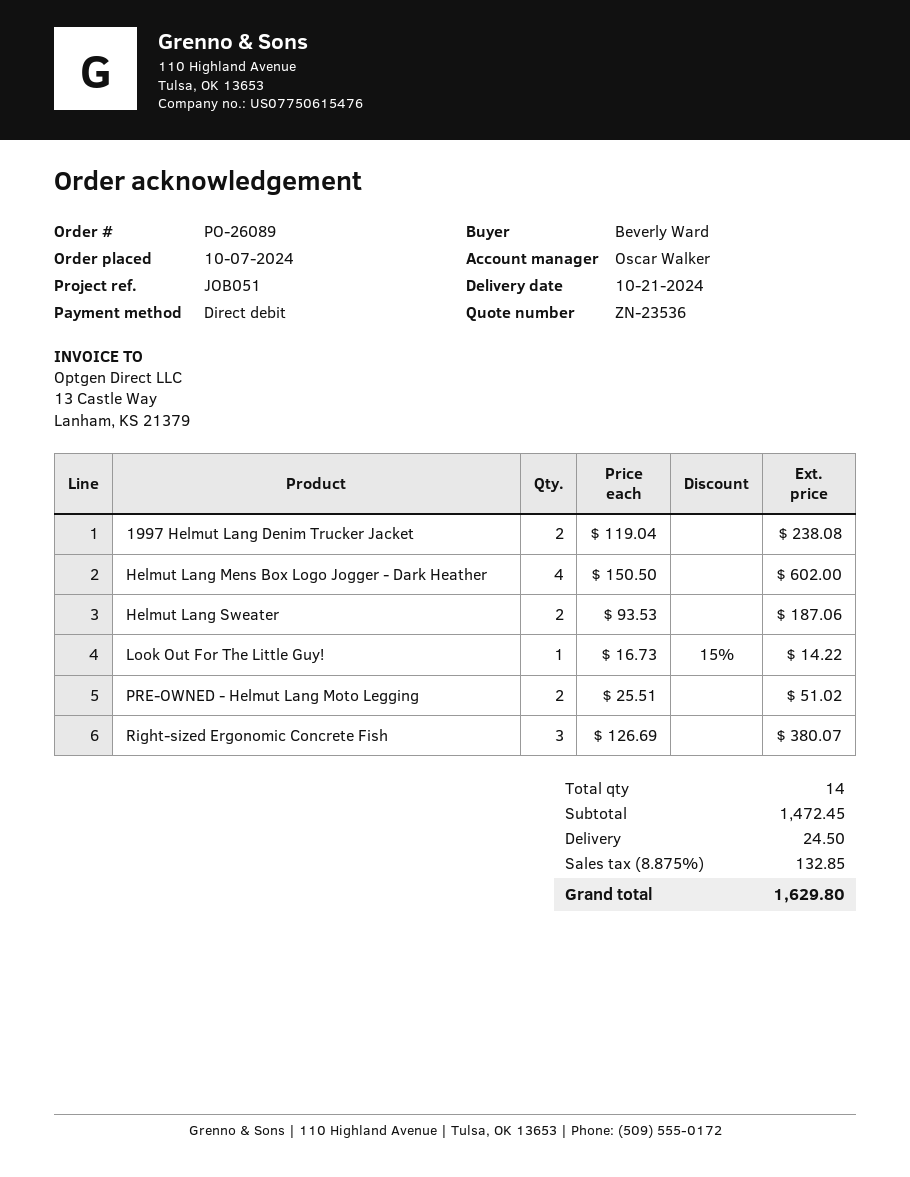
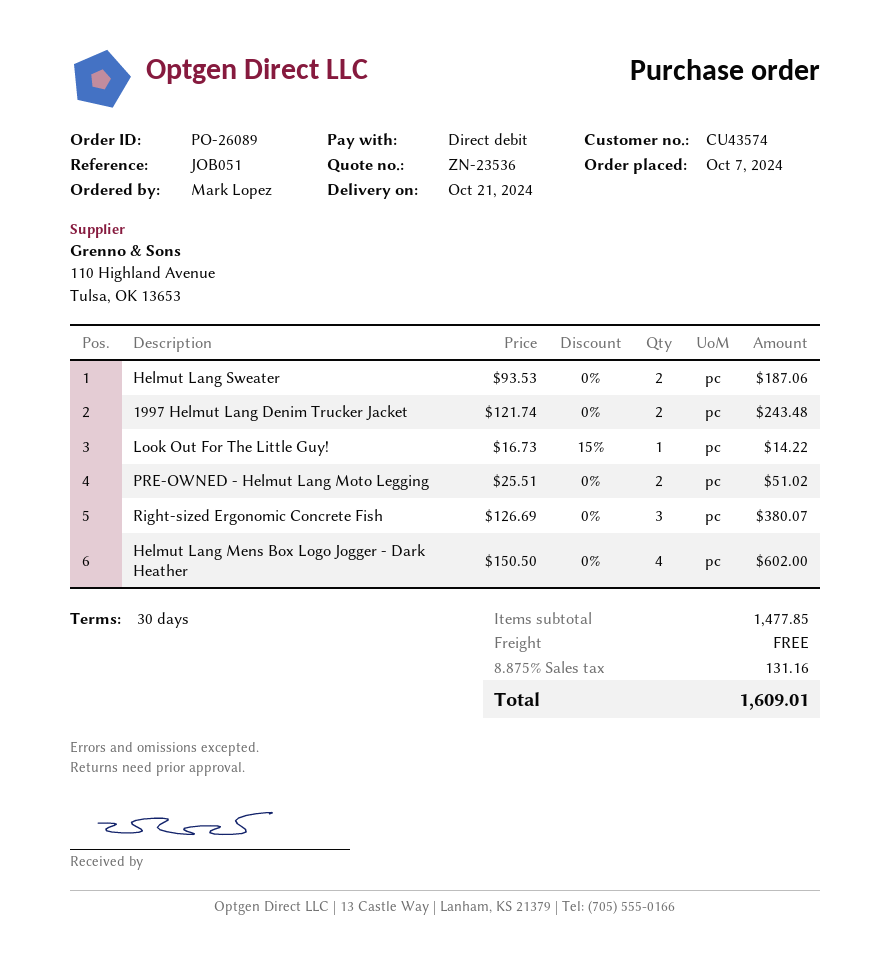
ordered by: Beverly Ward -> Mark Lopez
1997 Helmut Lang Denim Trucker Jacket: 2 x 119.04 = 238.08 -> 2 x 121.74 = 243.48
subtotal: 1472.45 -> 1477.85
shipping: 24.50 -> 0.00
tax: 8.875% = 132.85 -> 8.875% = 131.16
total: 1629.80 -> 1609.01

